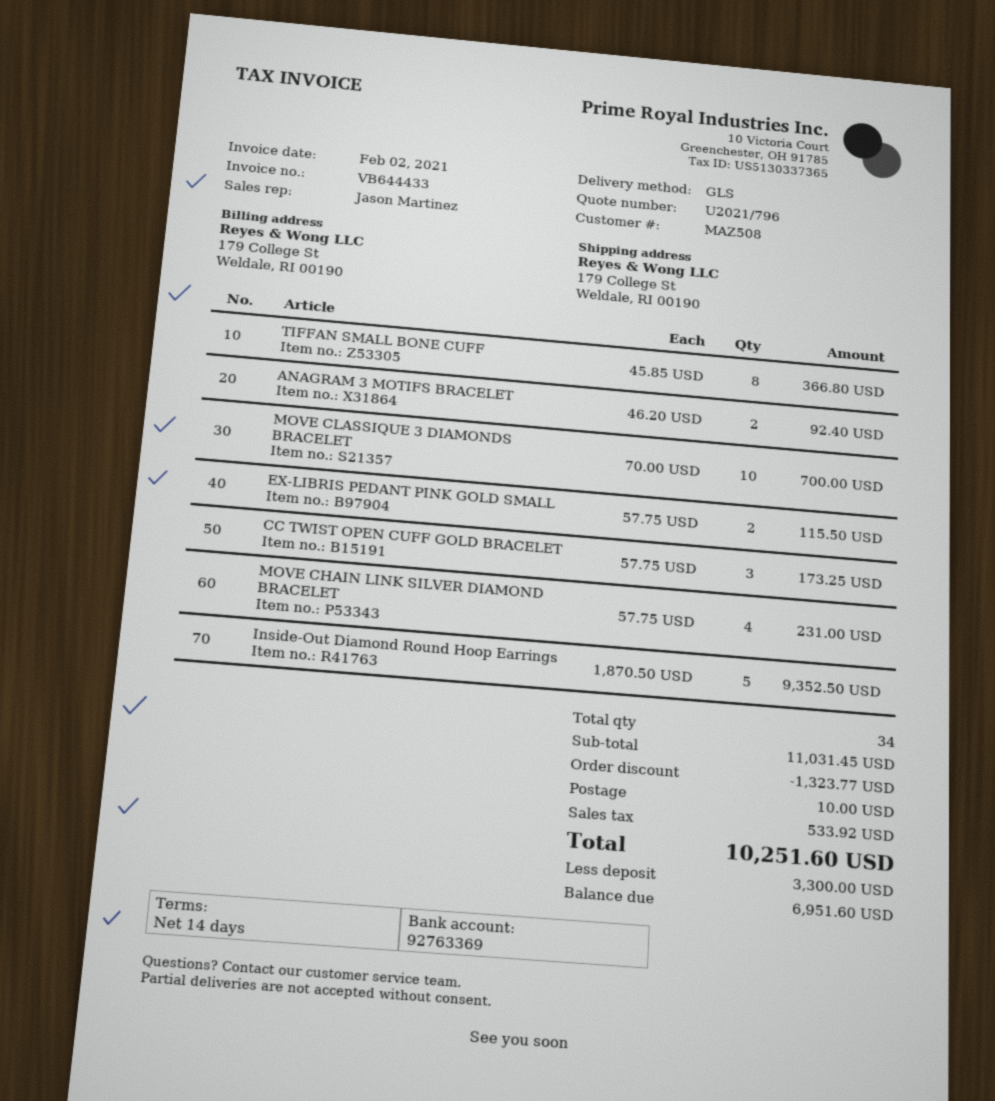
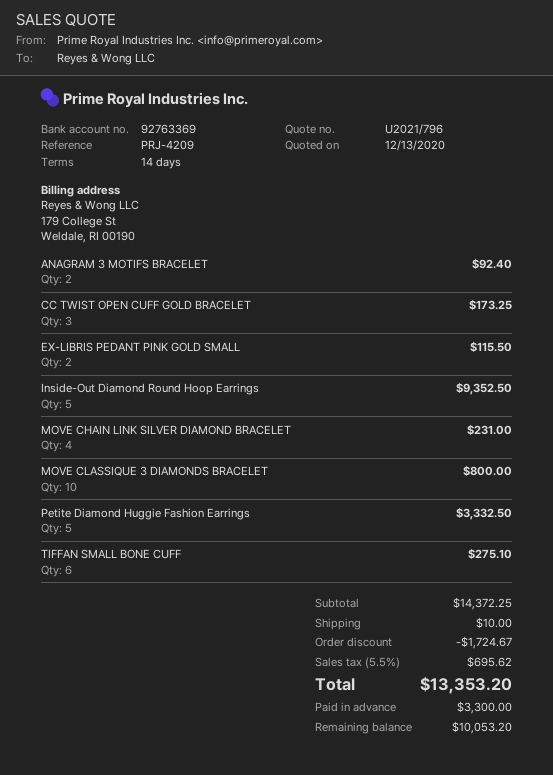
TIFFAN SMALL BONE CUFF: 8 for 366.80 -> 6 for 275.10
MOVE CLASSIQUE 3 DIAMONDS BRACELET: 10 for 700.00 -> 10 for 800.00
Petite Diamond Huggie Fashion Earrings: none -> 5 for 3332.50
subtotal: 11031.45 -> 14372.25
discount: 1323.77 -> 1724.67
tax: 533.92 -> 695.62
total: 10251.60 -> 13353.20
balance: 6951.60 -> 10053.20

